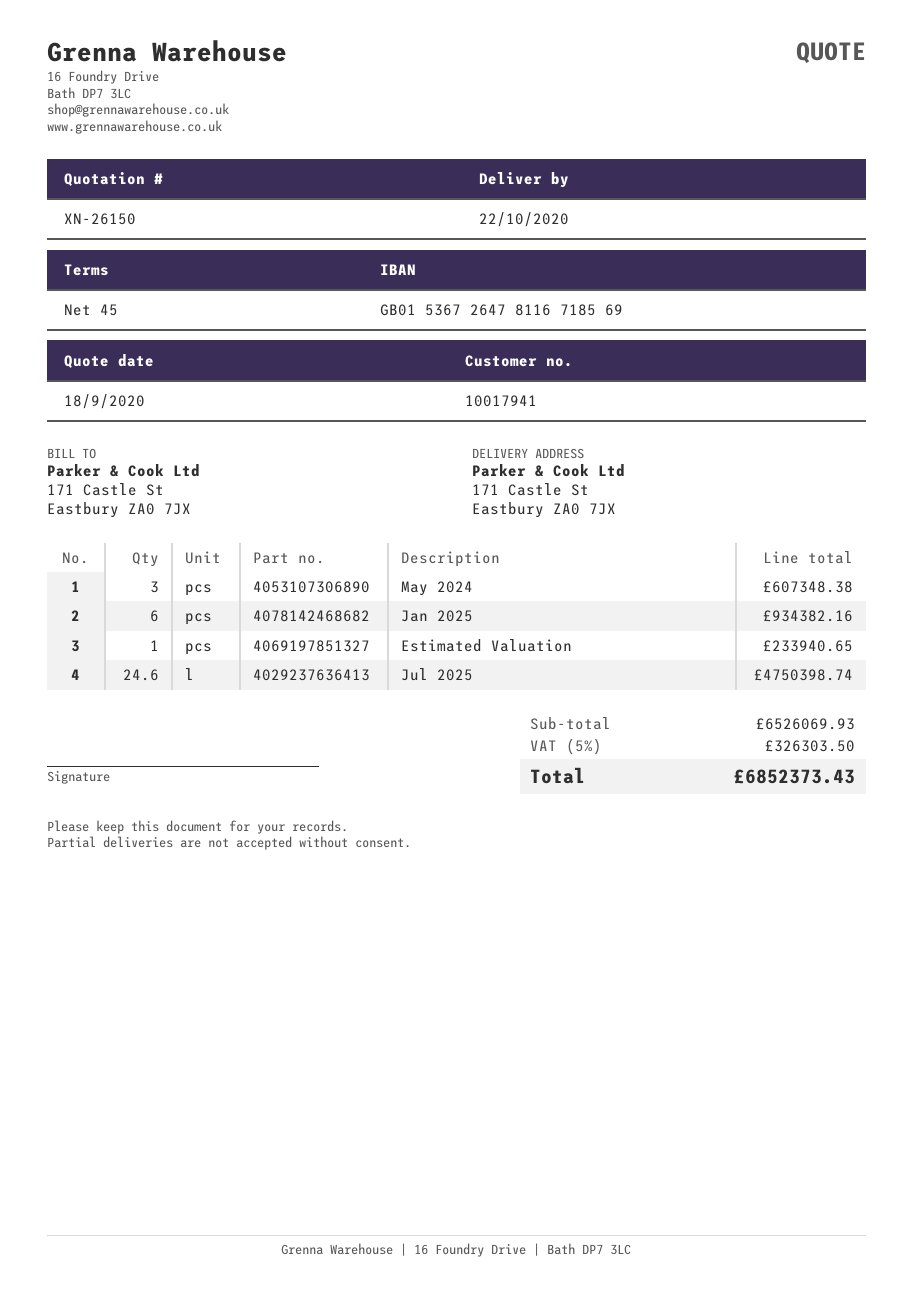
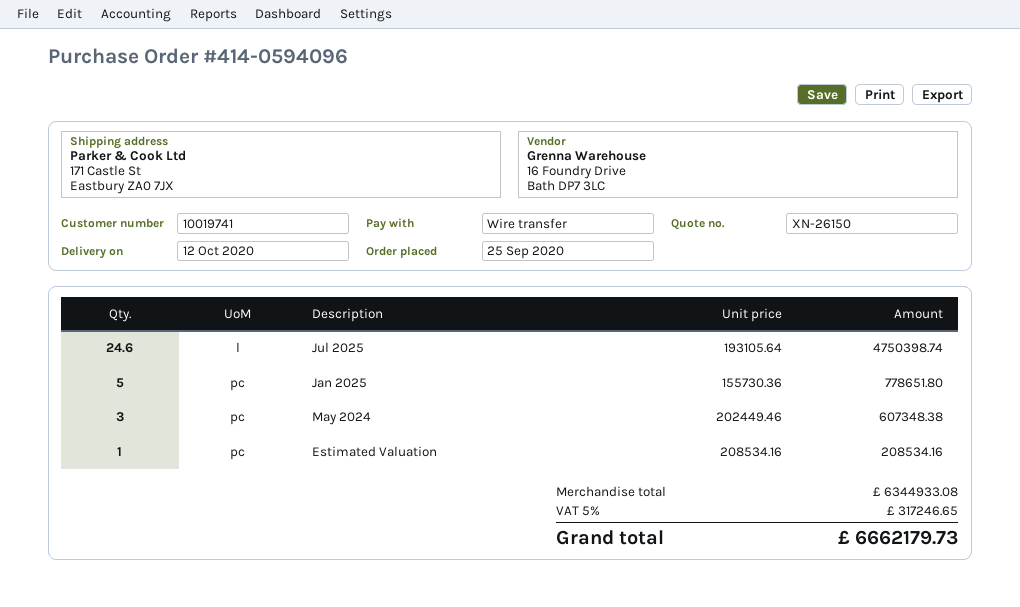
delivery date: 2020-10-22 -> 2020-10-12
customer number: 10017941 -> 10019741
Jan 2025: 6 for 934382.16 -> 5 for 778651.80
Estimated Valuation: 1 for 233940.65 -> 1 for 208534.16
subtotal: 6526069.93 -> 6344933.08
tax: 5% = 326303.50 -> 5% = 317246.65
total: 6852373.43 -> 6662179.73

